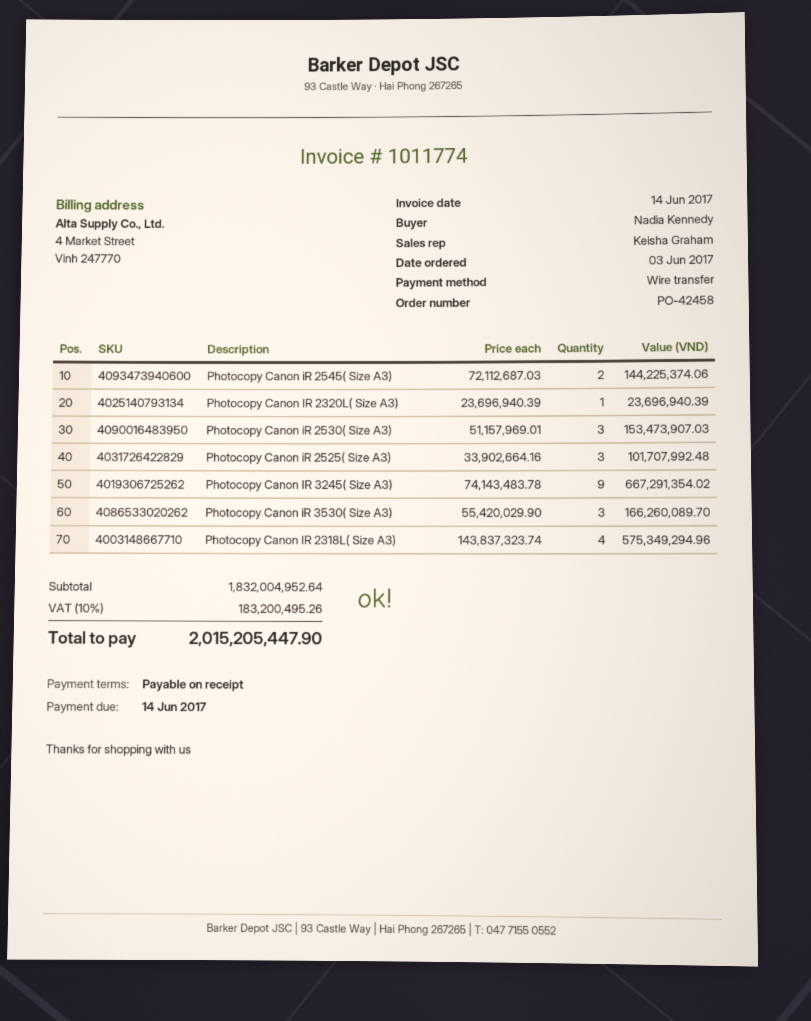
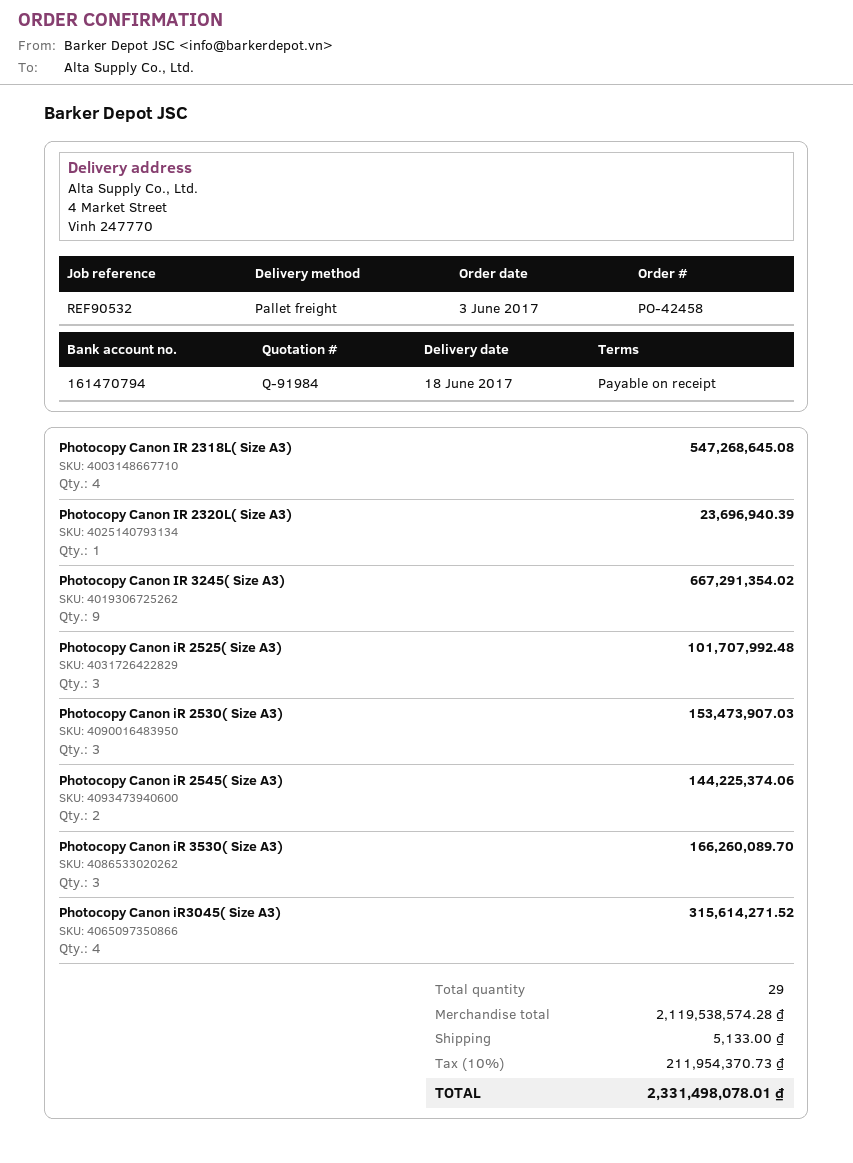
Photocopy Canon IR 2318L( Size A3): 4 for 575349294.96 -> 4 for 547268645.08
Photocopy Canon iR3045( Size A3): none -> 4 for 315614271.52
subtotal: 1832004952.64 -> 2119538574.28
shipping: none -> 5133.00
tax: 10% = 183200495.26 -> 10% = 211954370.73
total: 2015205447.90 -> 2331498078.01

